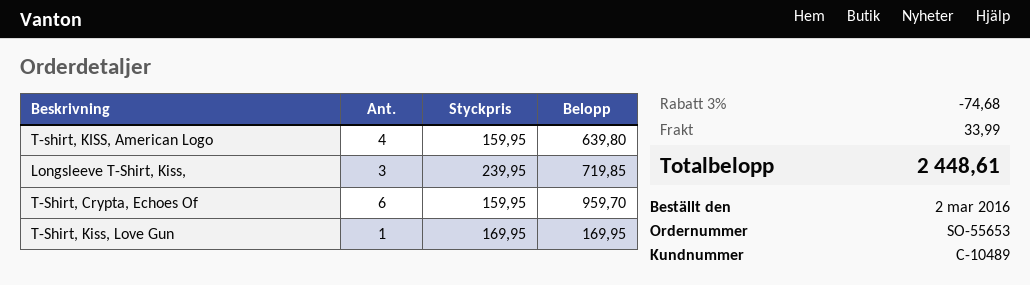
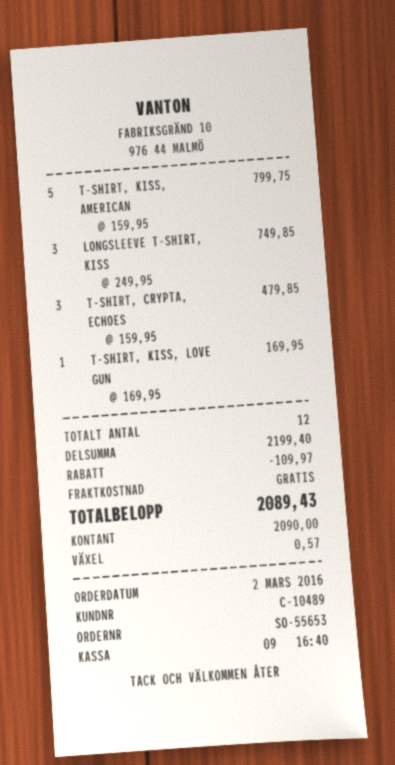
T-shirt, KISS, American Logo: 4 x 159.95 = 639.80 -> 5 x 159.95 = 799.75
Longsleeve T-Shirt, Kiss,: 3 x 239.95 = 719.85 -> 3 x 249.95 = 749.85
T-Shirt, Crypta, Echoes Of: 6 x 159.95 = 959.70 -> 3 x 159.95 = 479.85
discount: 74.68 -> 109.97
shipping: 33.99 -> 0.00
total: 2448.61 -> 2089.43

